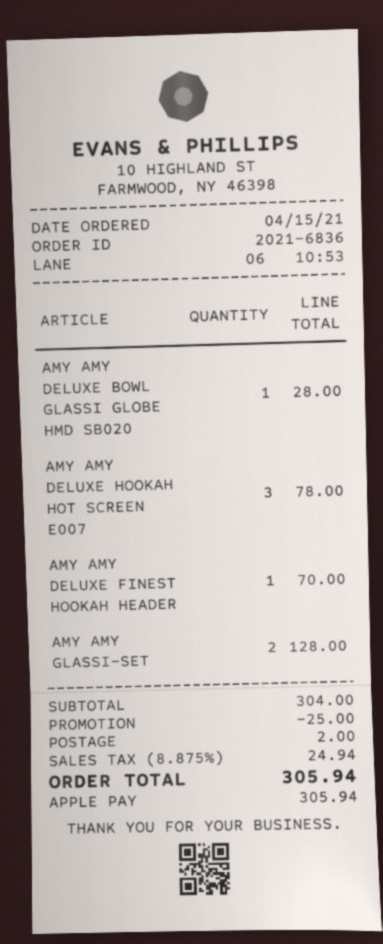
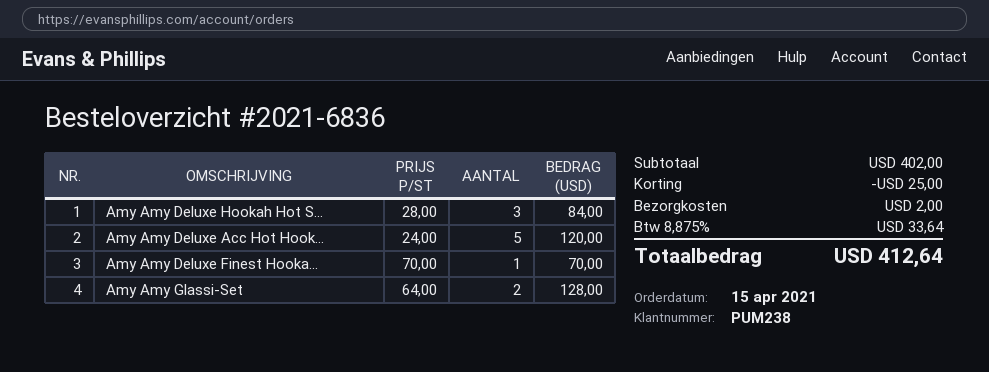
AMY AMY DELUXE BOWL GLASSI GLOBE HMD SB020: 1 for 28.00 -> none
AMY AMY DELUXE HOOKAH HOT SCREEN E007: 3 for 78.00 -> 3 for 84.00
Amy Amy Deluxe Acc Hot Hook...: none -> 5 for 120.00
subtotal: 304.00 -> 402.00
tax: 8.875% = 24.94 -> 8.875% = 33.64
total: 305.94 -> 412.64

